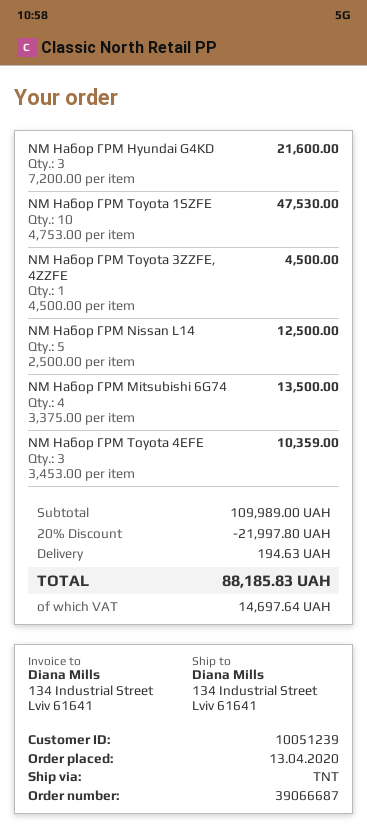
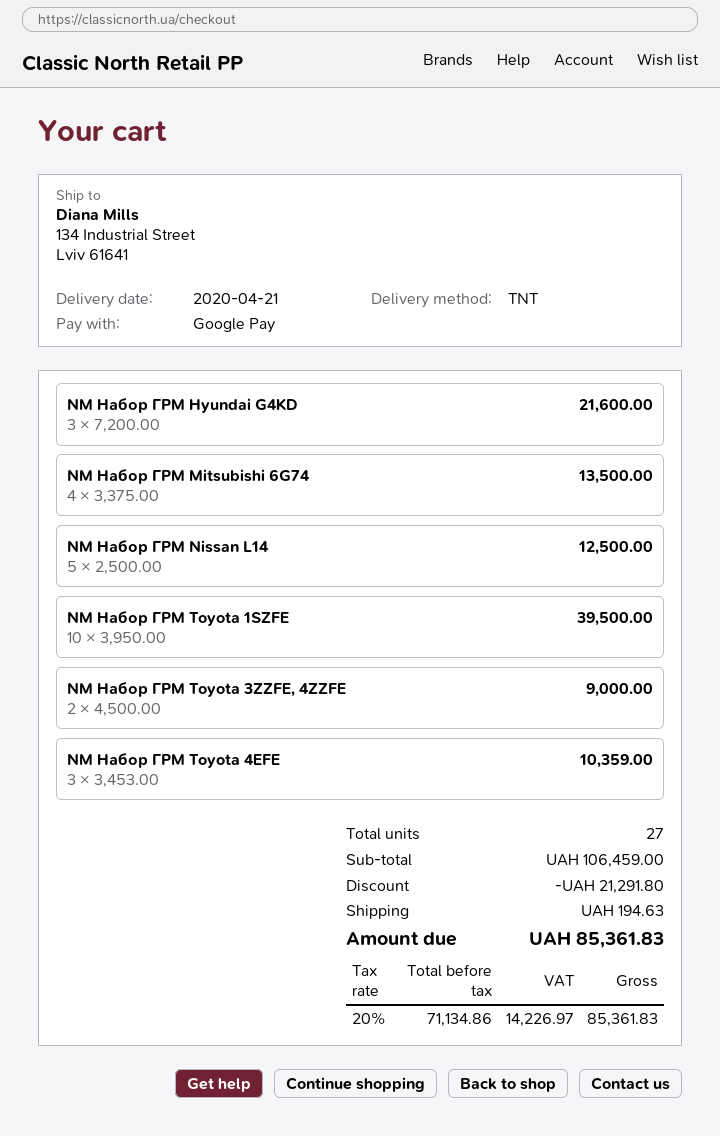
NM Набор ГРМ Toyota 1SZFE: 10 x 4753.00 = 47530.00 -> 10 x 3950.00 = 39500.00
NM Набор ГРМ Toyota 3ZZFE, 4ZZFE: 1 x 4500.00 = 4500.00 -> 2 x 4500.00 = 9000.00
subtotal: 109989.00 -> 106459.00
discount: 21997.80 -> 21291.80
tax: 14697.64 -> 14226.97
total: 88185.83 -> 85361.83

